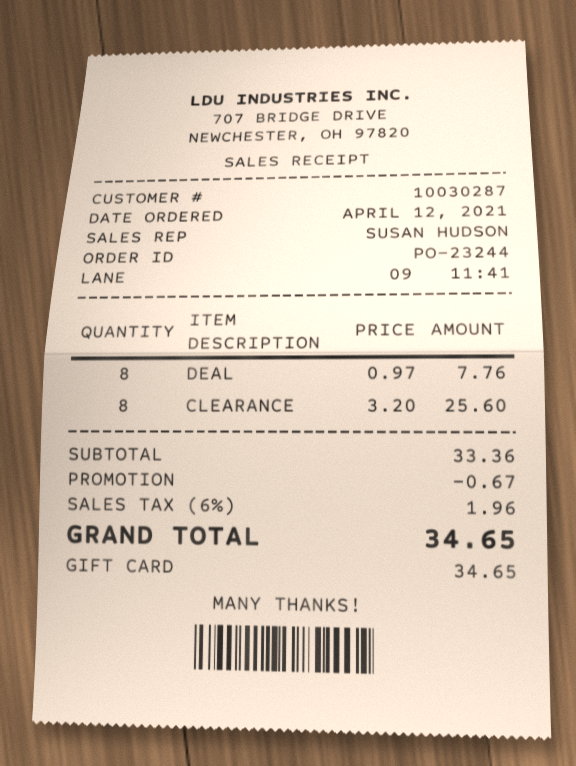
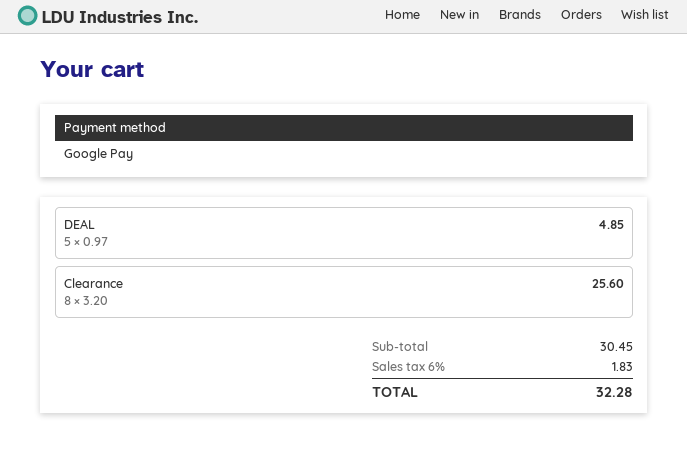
payment method: gift card -> Google Pay
DEAL: 8 x 0.97 = 7.76 -> 5 x 0.97 = 4.85
subtotal: 33.36 -> 30.45
discount: 0.67 -> none
tax: 6% = 1.96 -> 6% = 1.83
total: 34.65 -> 32.28

